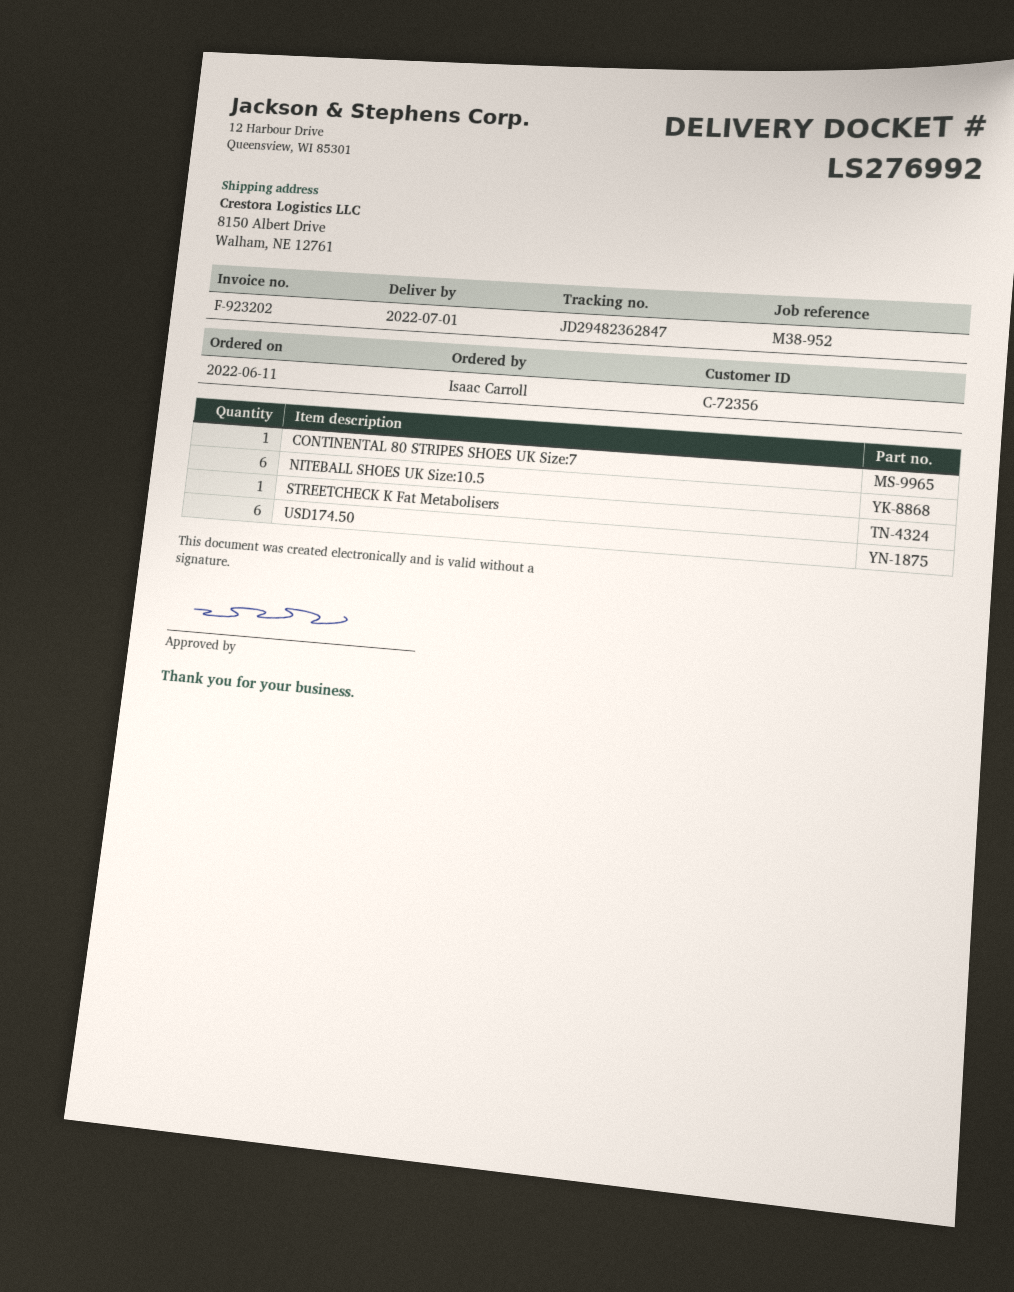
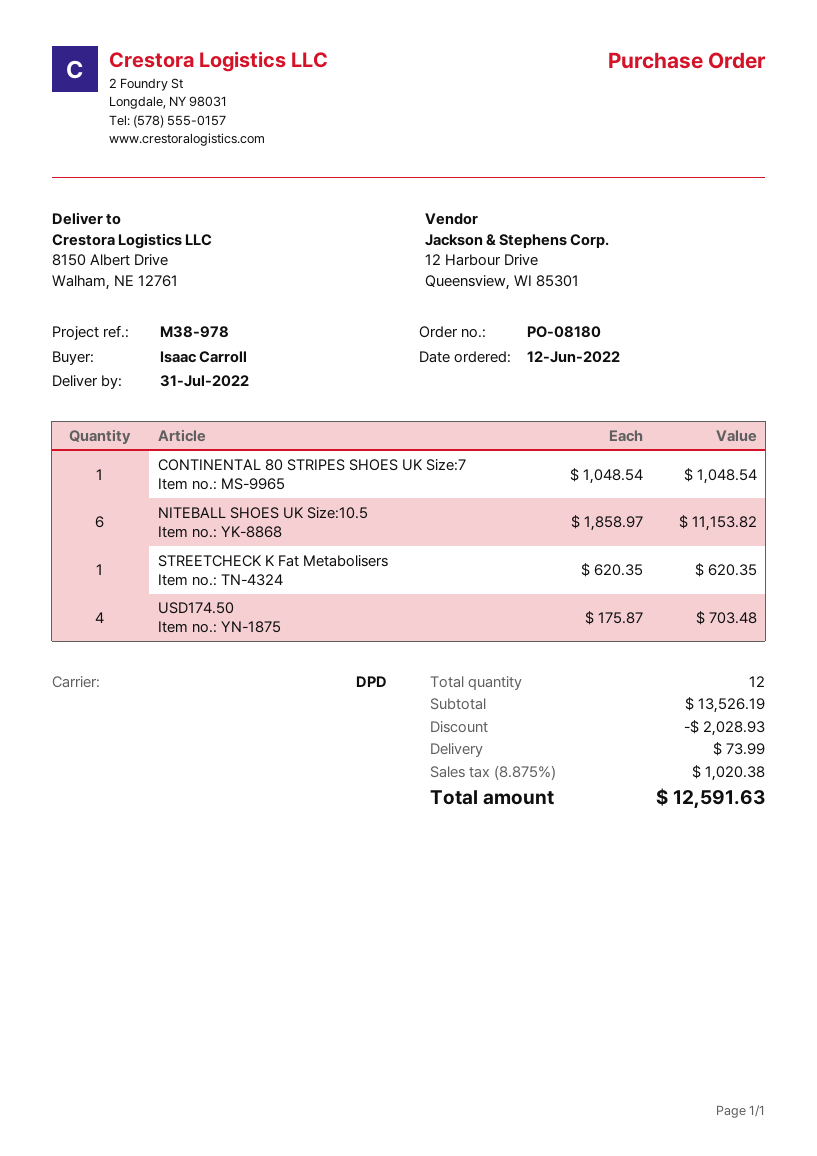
order date: 2022-06-11 -> 2022-06-12
delivery date: 2022-07-01 -> 2022-07-31
reference: M38-952 -> M38-978
USD174.50: 6 -> 4

